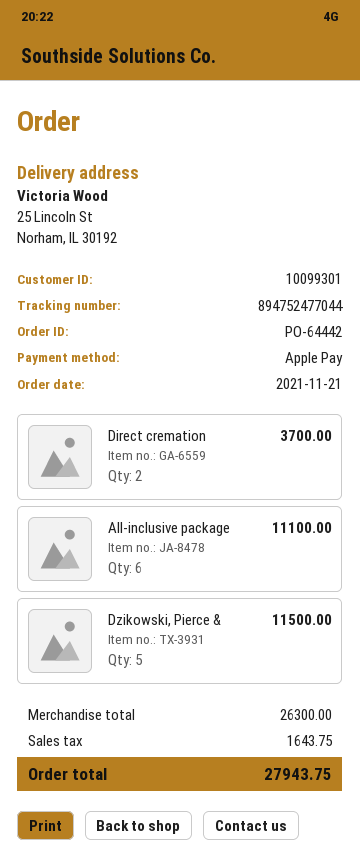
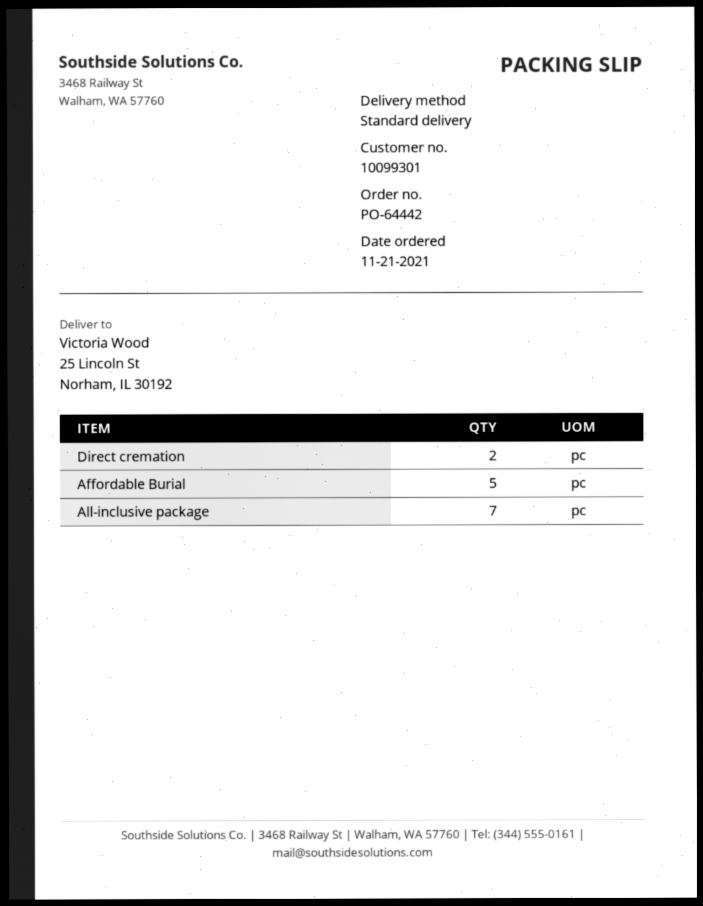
All-inclusive package: 6 -> 7
Dzikowski, Pierce &: 5 -> none
Affordable Burial: none -> 5

